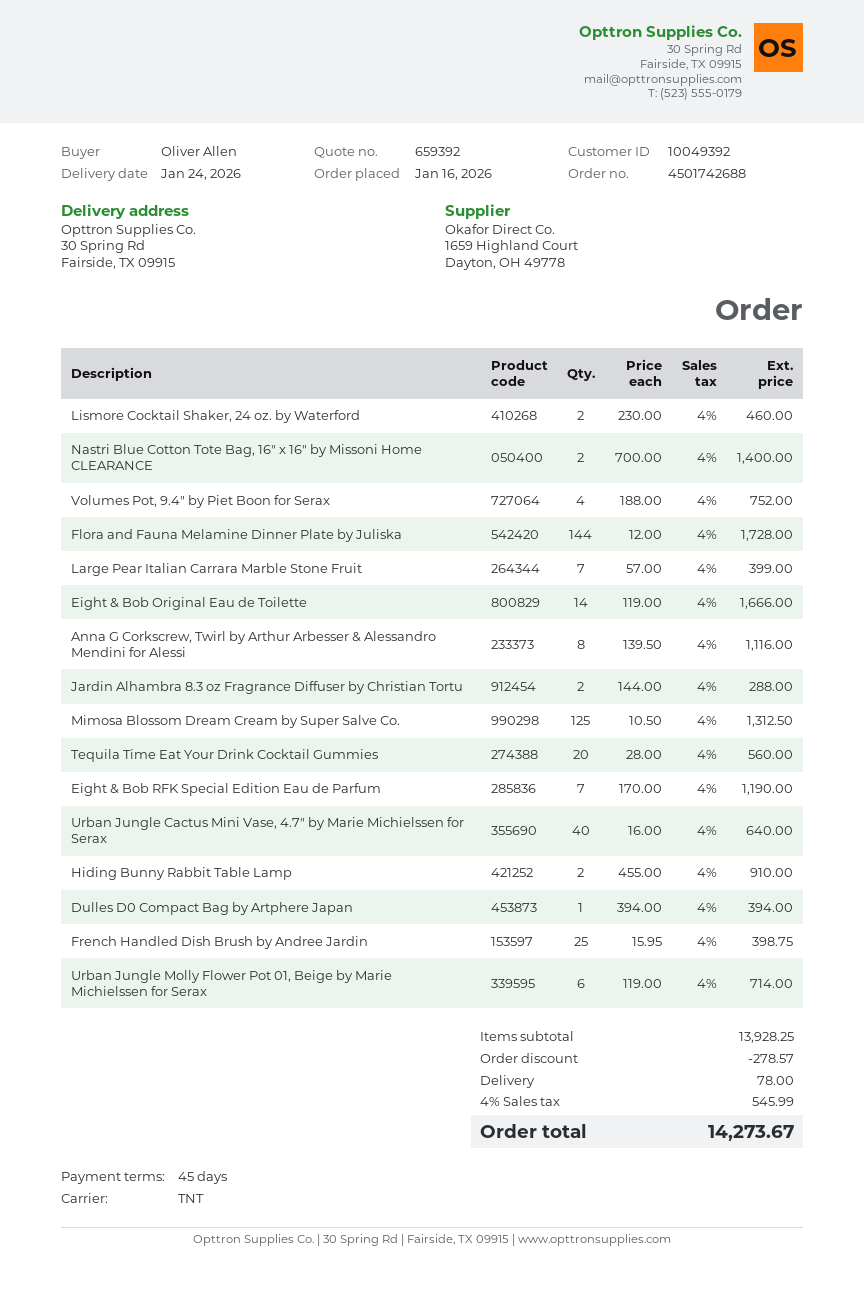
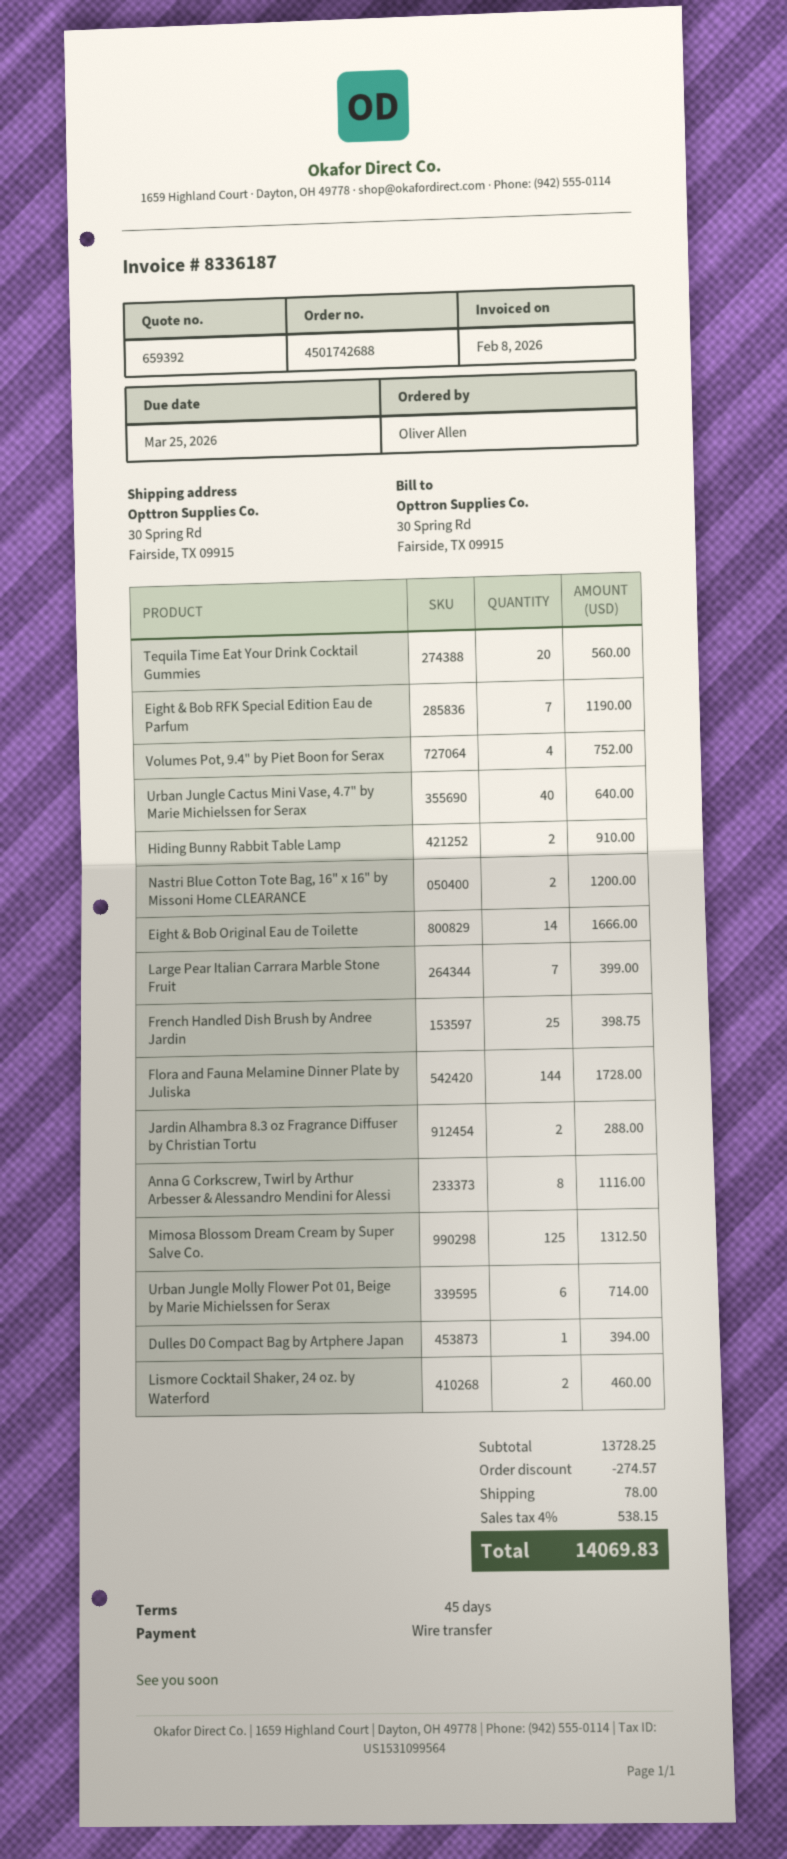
Nastri Blue Cotton Tote Bag, 16" x 16" by Missoni Home CLEARANCE: 2 for 1400.00 -> 2 for 1200.00
subtotal: 13928.25 -> 13728.25
discount: 278.57 -> 274.57
tax: 4% = 545.99 -> 4% = 538.15
total: 14273.67 -> 14069.83

